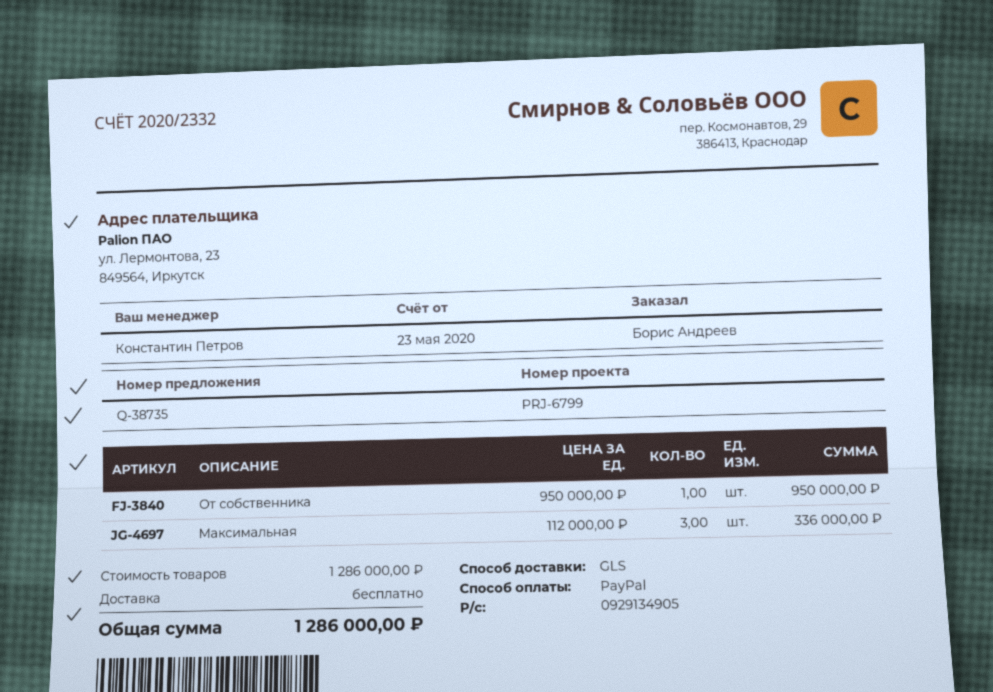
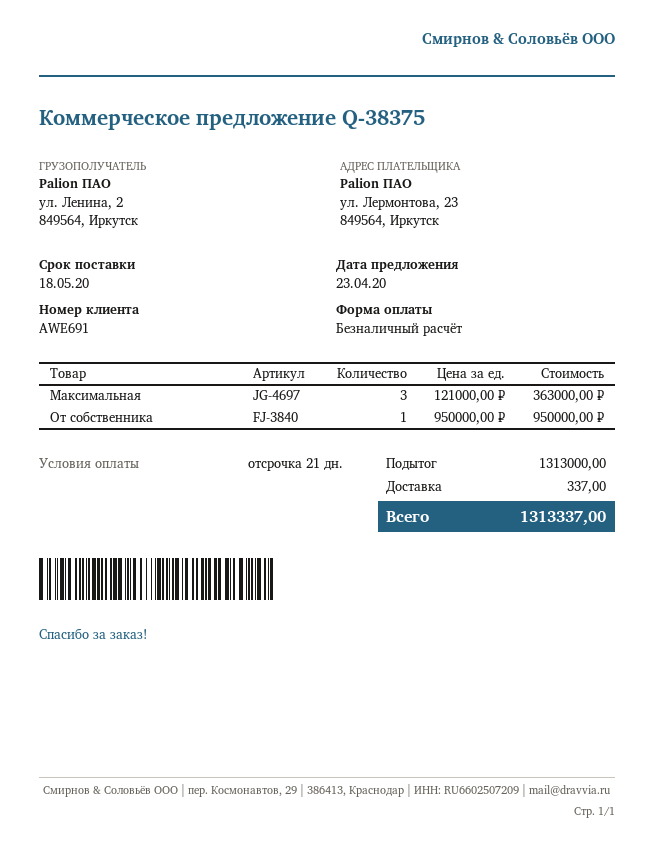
quote number: Q-38735 -> Q-38375
payment method: PayPal -> bank transfer
Максимальная: 3 x 112000.00 = 336000.00 -> 3 x 121000.00 = 363000.00
subtotal: 1286000.00 -> 1313000.00
shipping: 0.00 -> 337.00
total: 1286000.00 -> 1313337.00

